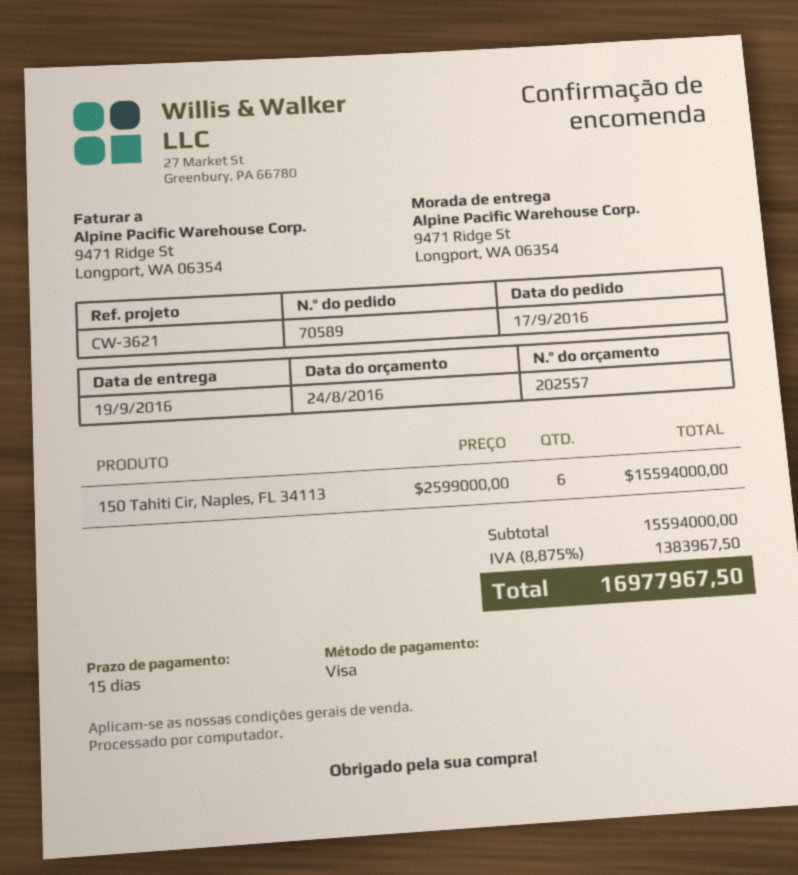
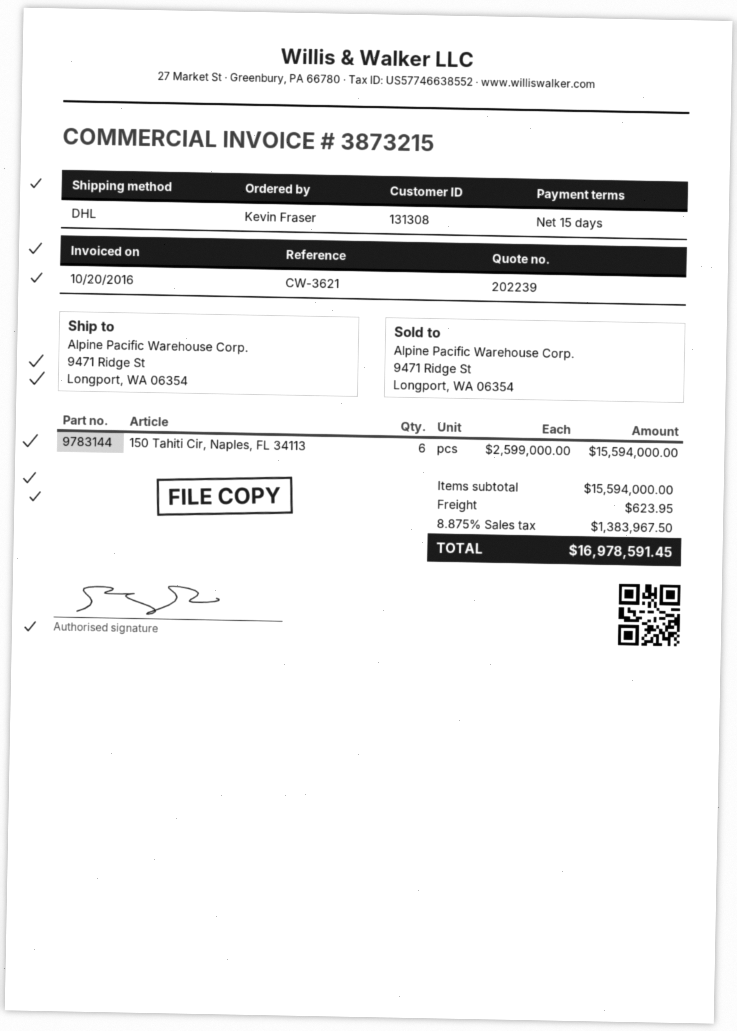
quote number: 202557 -> 202239
shipping: none -> 623.95
total: 16977967.50 -> 16978591.45

